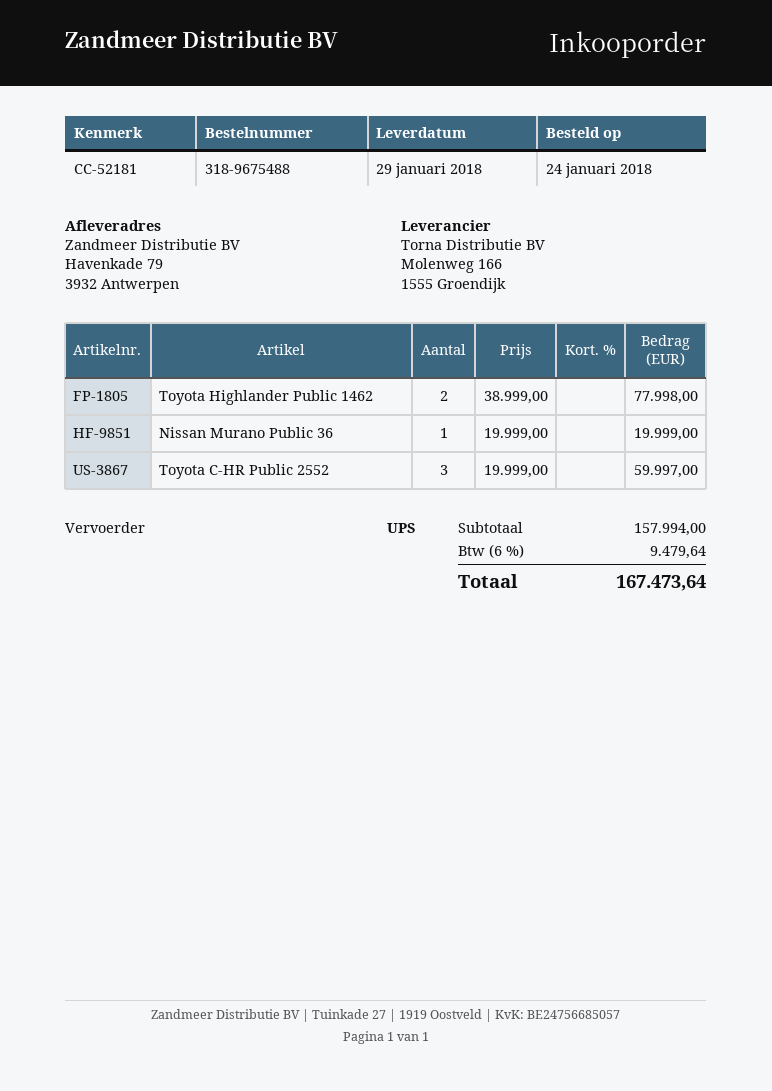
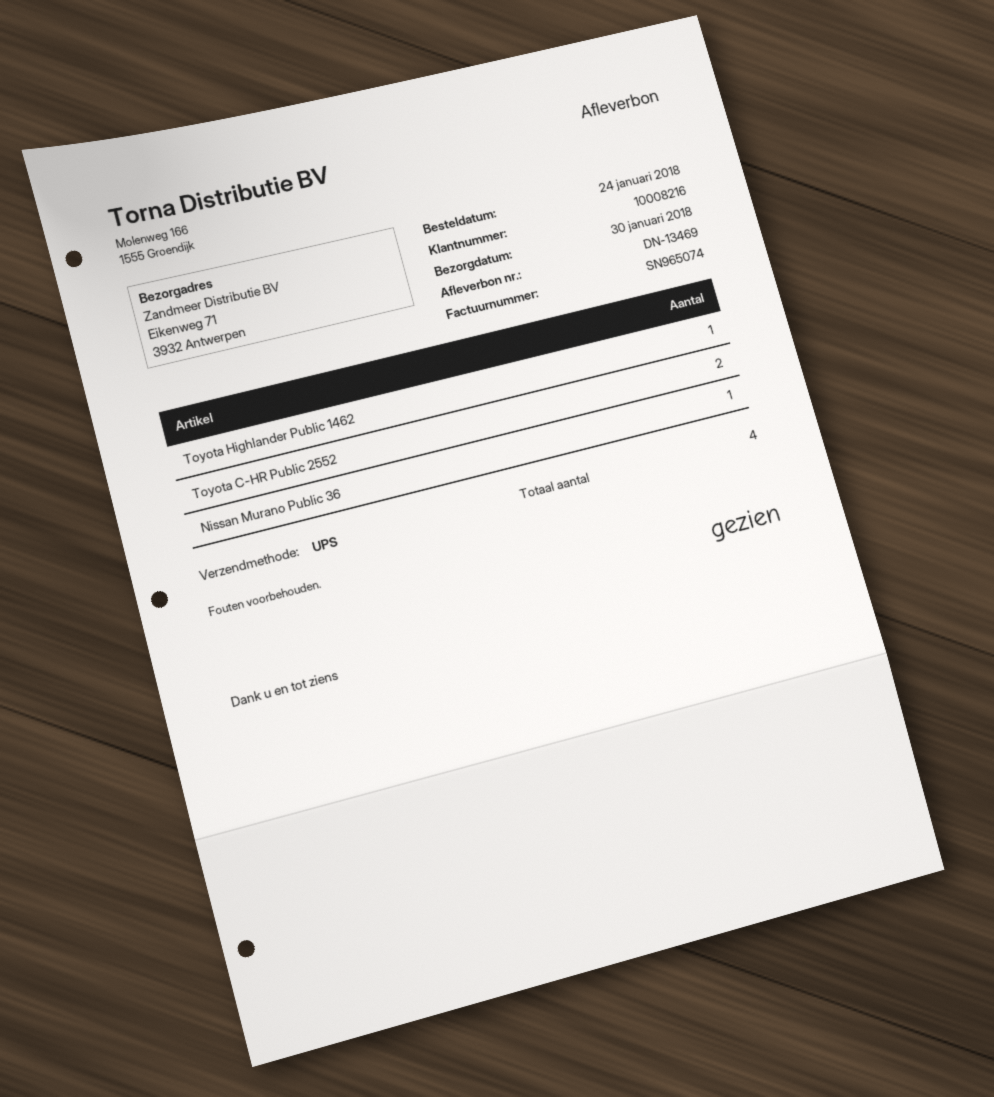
delivery date: 2018-01-29 -> 2018-01-30
ship to: Havenkade 79, 3932 Antwerpen -> Eikenweg 71, 3932 Antwerpen
Toyota Highlander Public 1462: 2 -> 1
Toyota C-HR Public 2552: 3 -> 2

